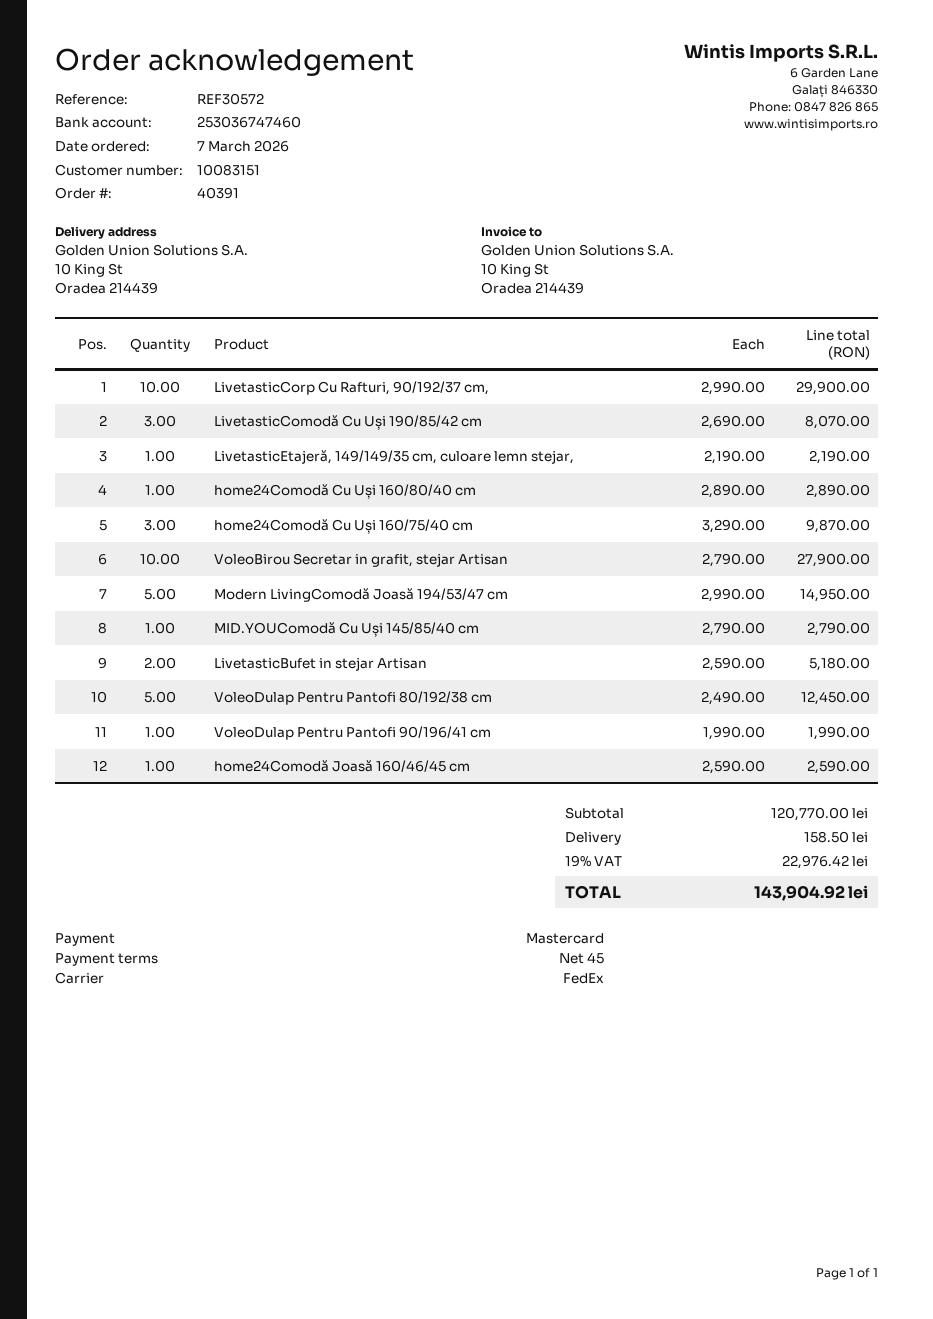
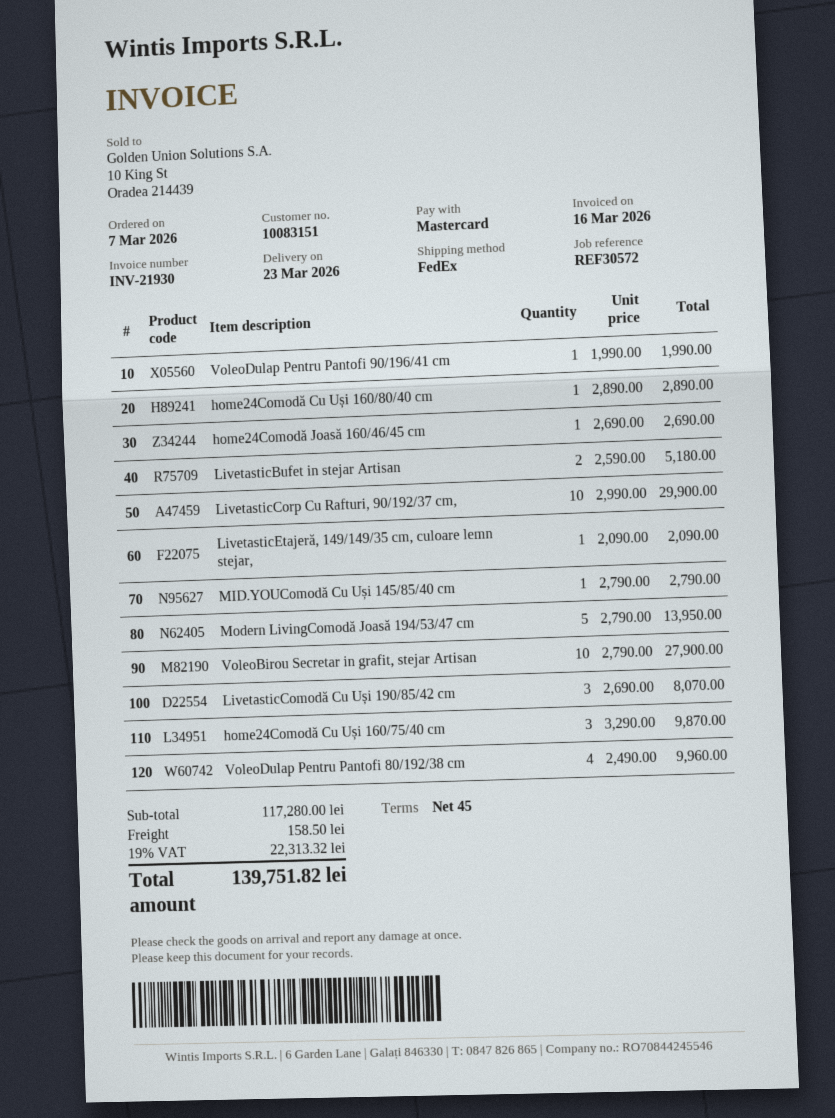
LivetasticEtajeră, 149/149/35 cm, culoare lemn stejar,: 1 x 2190.00 = 2190.00 -> 1 x 2090.00 = 2090.00
Modern LivingComodă Joasă 194/53/47 cm: 5 x 2990.00 = 14950.00 -> 5 x 2790.00 = 13950.00
VoleoDulap Pentru Pantofi 80/192/38 cm: 5 x 2490.00 = 12450.00 -> 4 x 2490.00 = 9960.00
home24Comodă Joasă 160/46/45 cm: 1 x 2590.00 = 2590.00 -> 1 x 2690.00 = 2690.00
subtotal: 120770.00 -> 117280.00
tax: 19% = 22976.42 -> 19% = 22313.32
total: 143904.92 -> 139751.82

